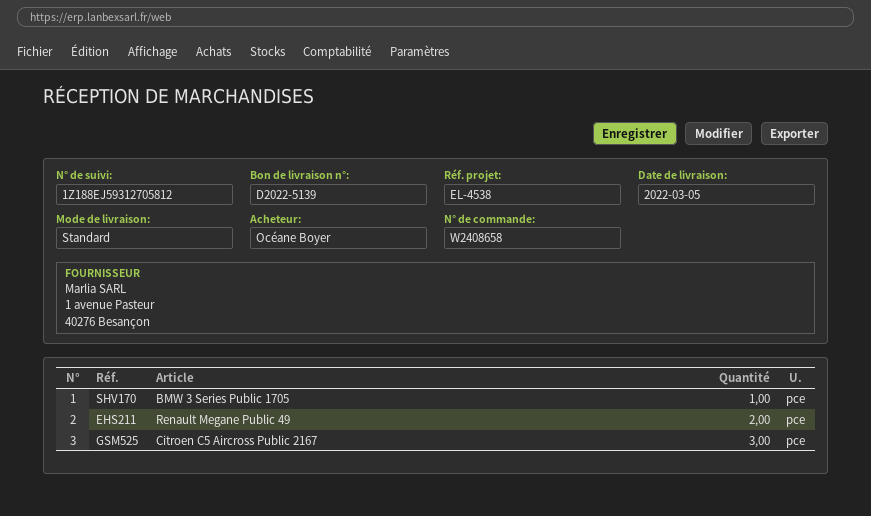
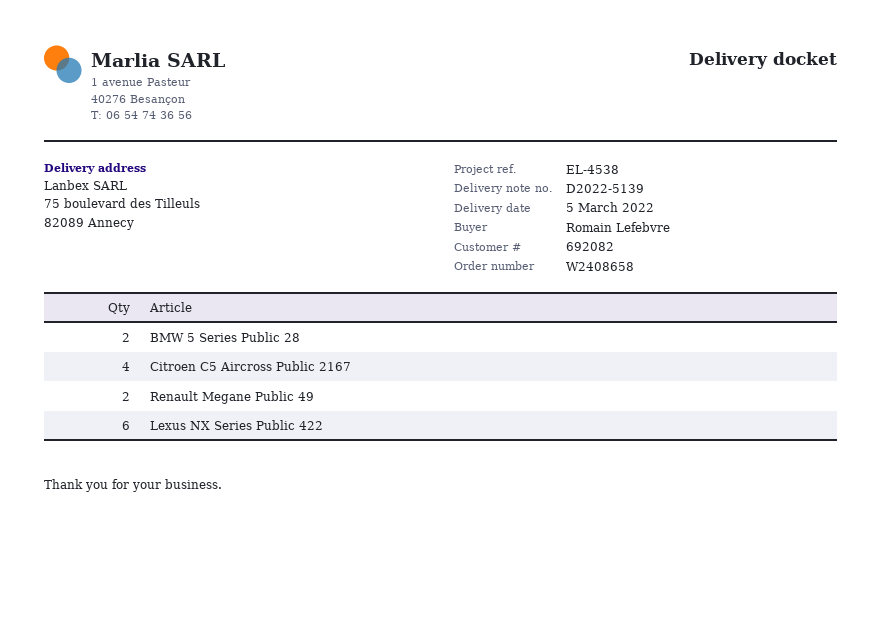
ordered by: Océane Boyer -> Romain Lefebvre
BMW 3 Series Public 1705: 1 -> none
Citroen C5 Aircross Public 2167: 3 -> 4
BMW 5 Series Public 28: none -> 2
Lexus NX Series Public 422: none -> 6

